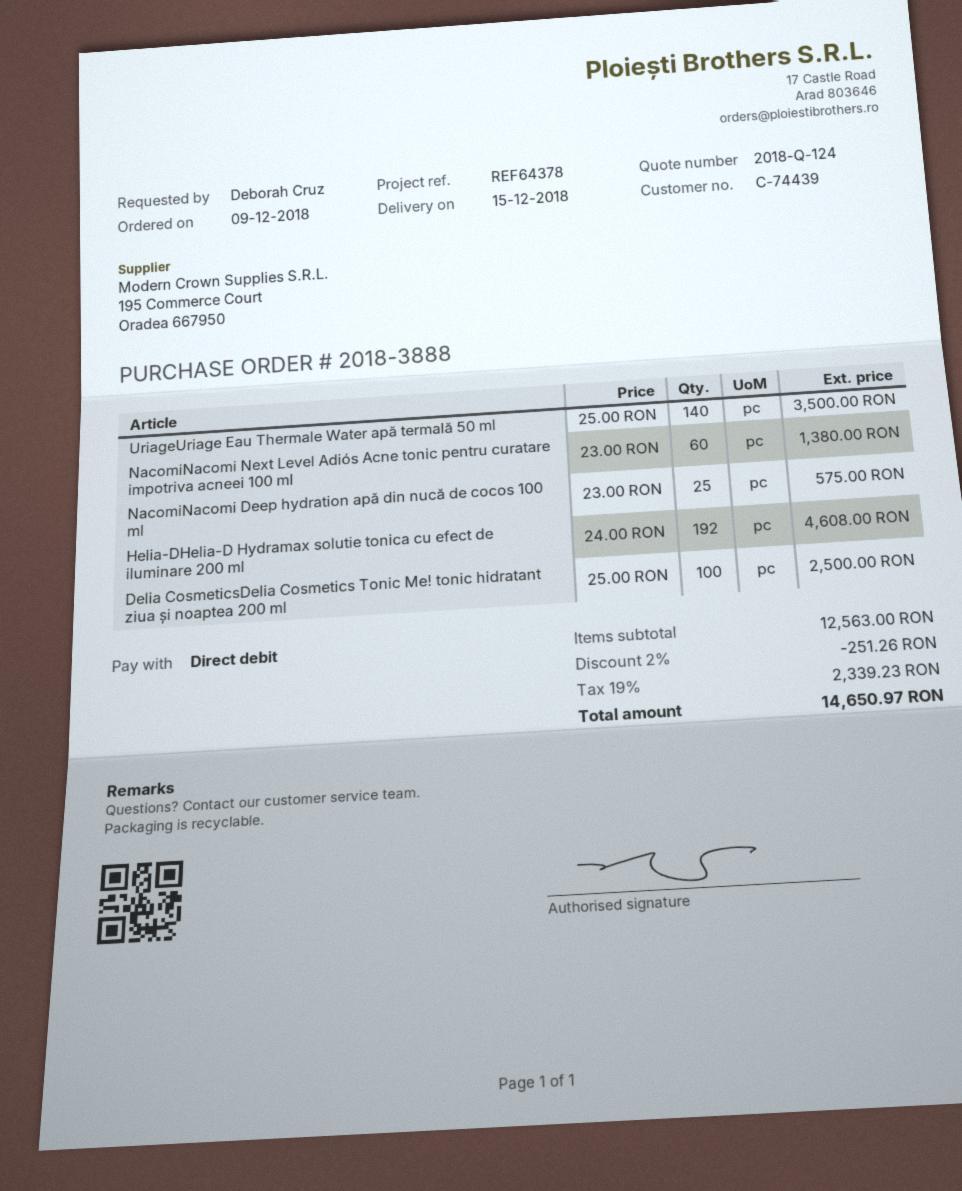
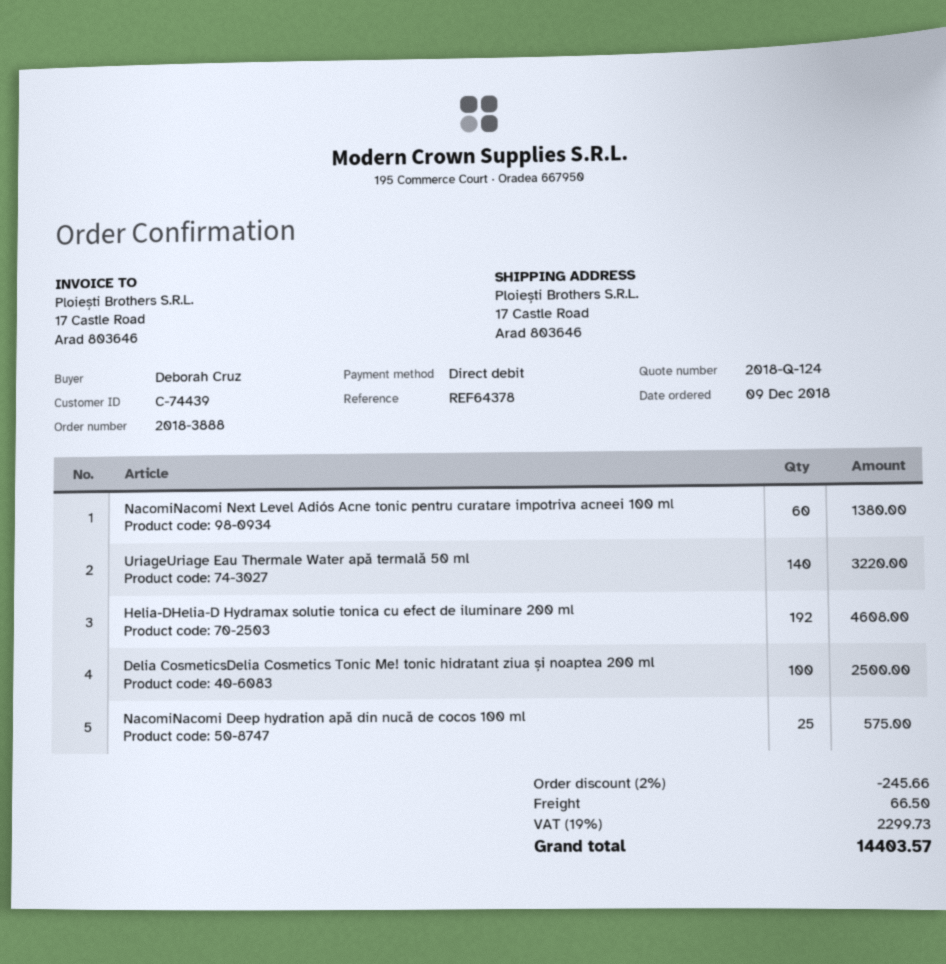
UriageUriage Eau Thermale Water apă termală 50 ml: 140 for 3500.00 -> 140 for 3220.00
discount: 2% = 251.26 -> 2% = 245.66
shipping: none -> 66.50
tax: 19% = 2339.23 -> 19% = 2299.73
total: 14650.97 -> 14403.57

